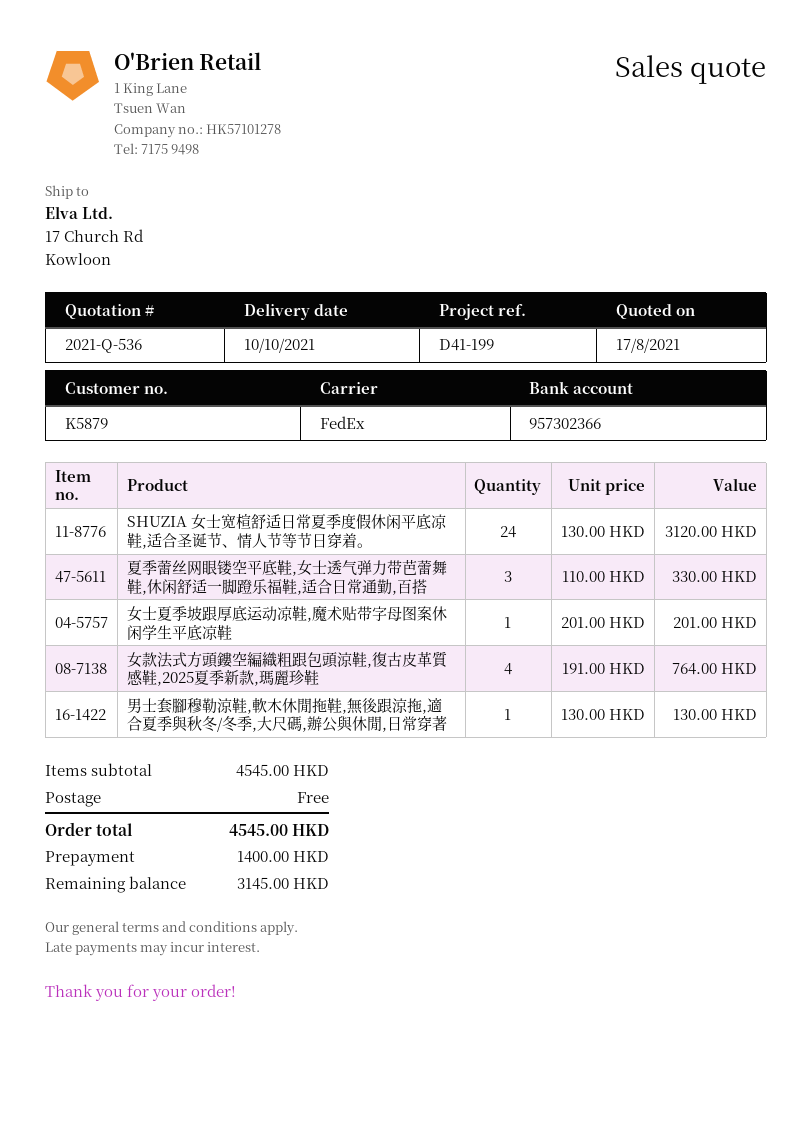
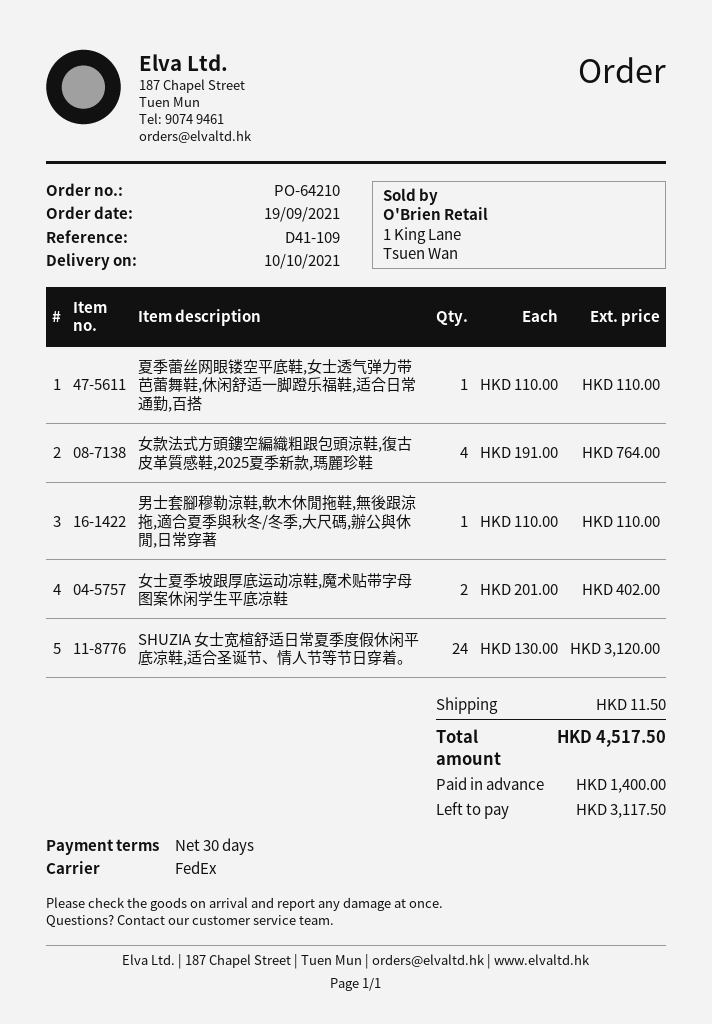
reference: D41-199 -> D41-109
夏季蕾丝网眼镂空平底鞋,女士透气弹力带芭蕾舞鞋,休闲舒适一脚蹬乐福鞋,适合日常通勤,百搭: 3 x 110.00 = 330.00 -> 1 x 110.00 = 110.00
女士夏季坡跟厚底运动凉鞋,魔术贴带字母图案休闲学生平底凉鞋: 1 x 201.00 = 201.00 -> 2 x 201.00 = 402.00
男士套腳穆勒涼鞋,軟木休閒拖鞋,無後跟涼拖,適合夏季與秋冬/冬季,大尺碼,辦公與休閒,日常穿著: 1 x 130.00 = 130.00 -> 1 x 110.00 = 110.00
shipping: 0.00 -> 11.50
total: 4545.00 -> 4517.50
balance: 3145.00 -> 3117.50

